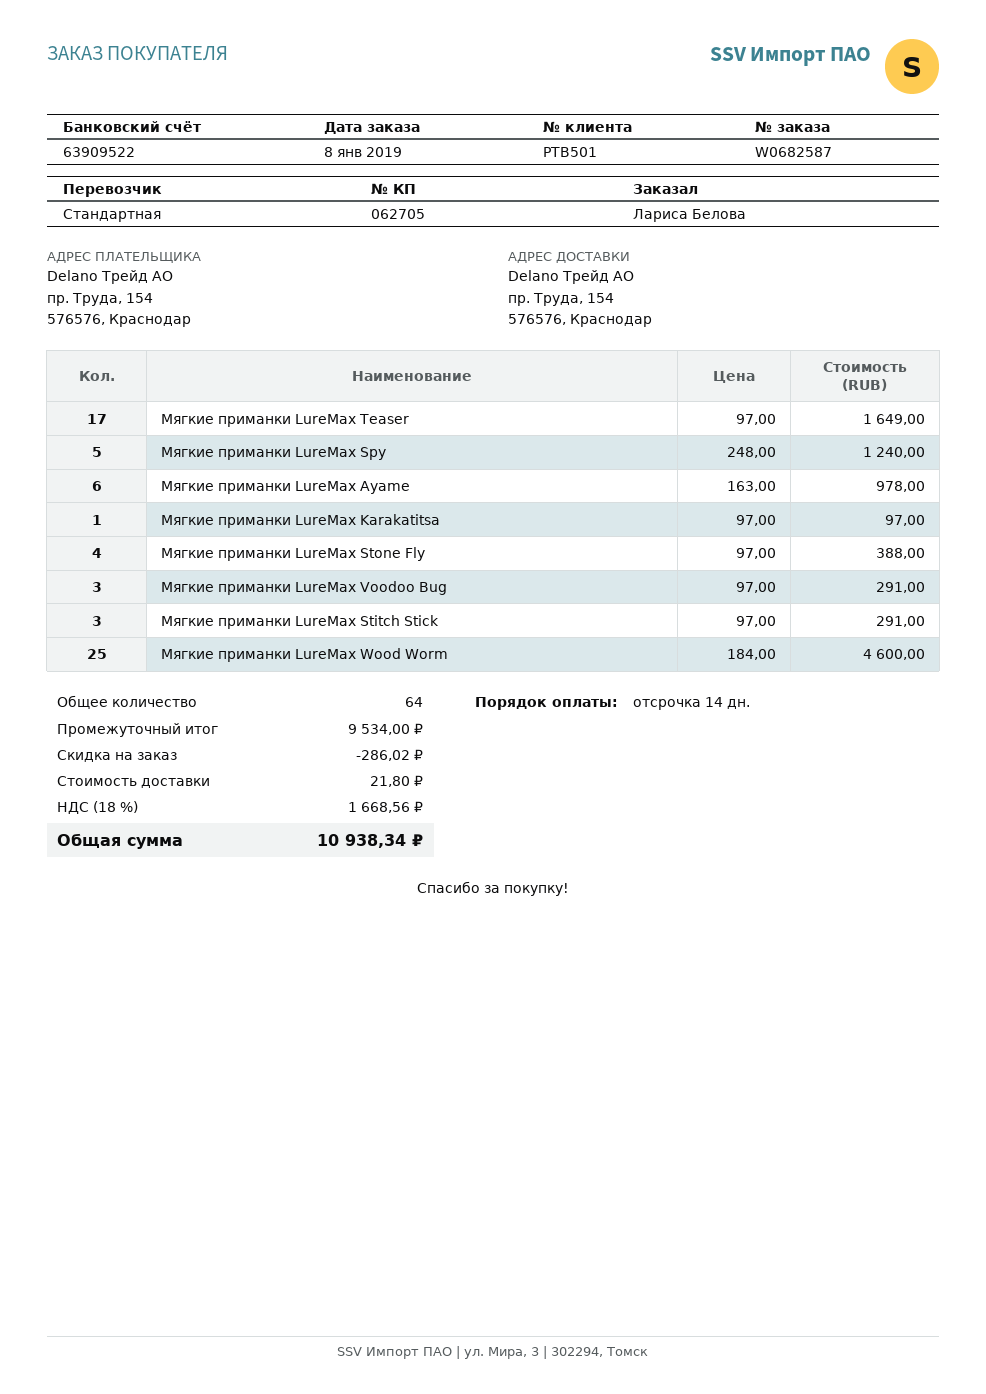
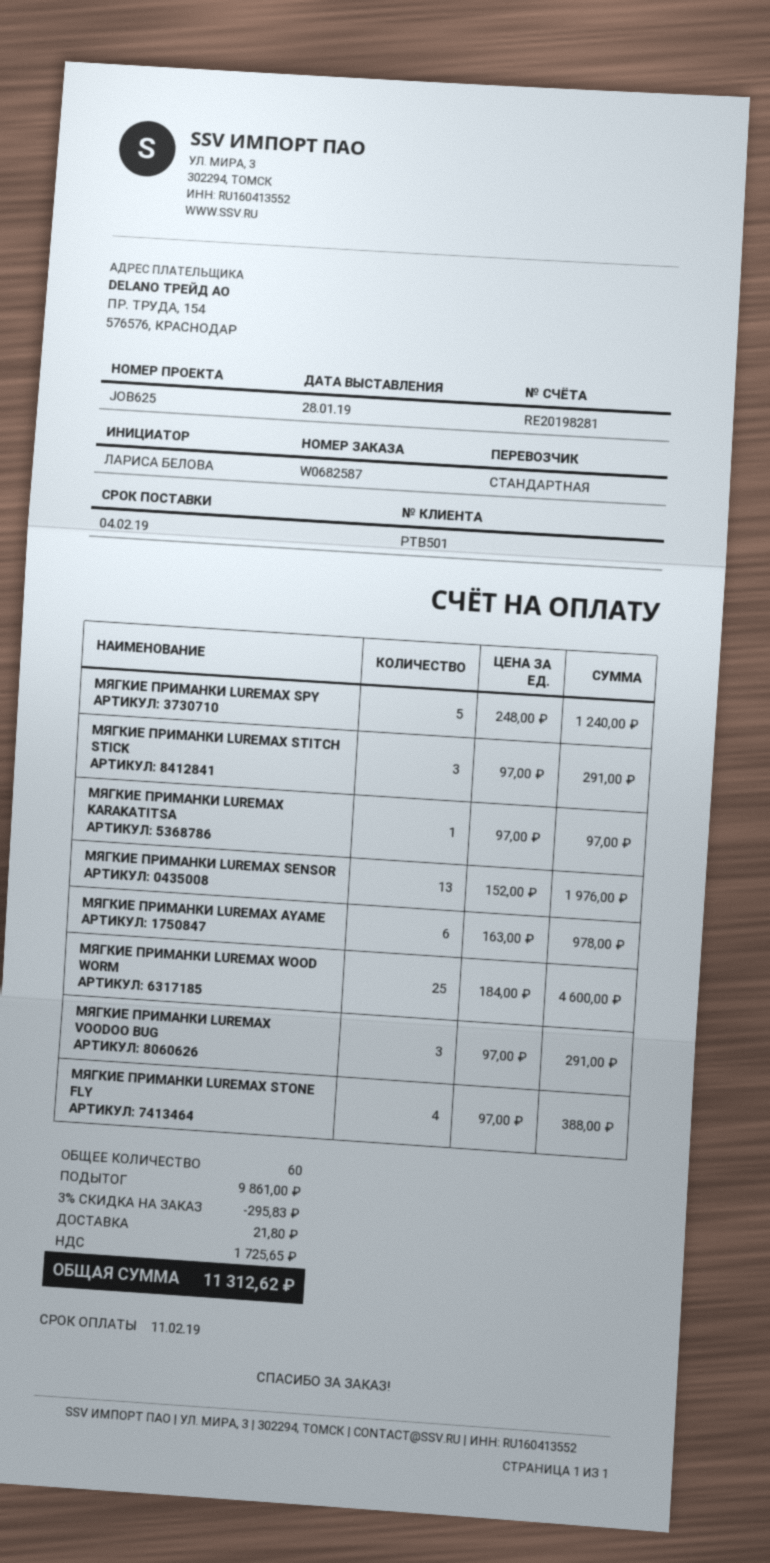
Мягкие приманки LureMax Teaser: 17 x 97.00 = 1649.00 -> none
МЯГКИЕ ПРИМАНКИ LUREMAX SENSOR: none -> 13 x 152.00 = 1976.00
total quantity: 64 -> 60
subtotal: 9534.00 -> 9861.00
discount: 286.02 -> 295.83
tax: 1668.56 -> 1725.65
total: 10938.34 -> 11312.62

